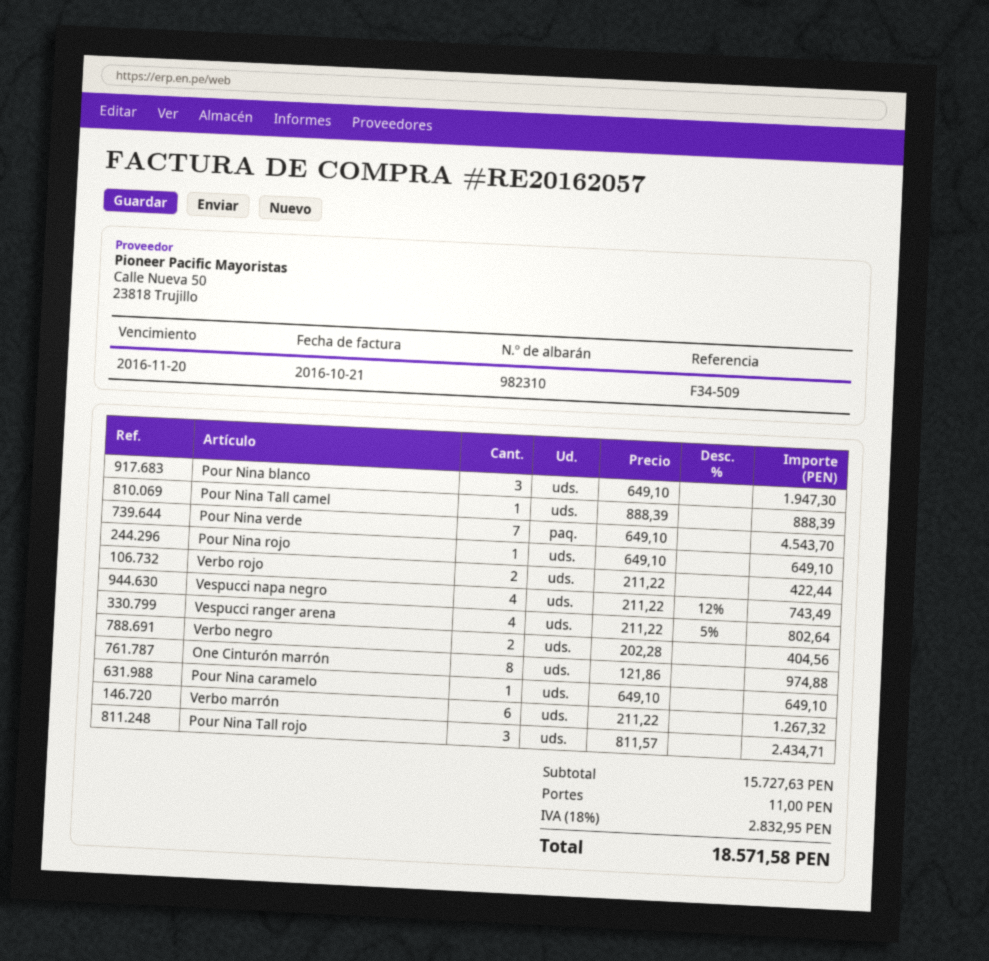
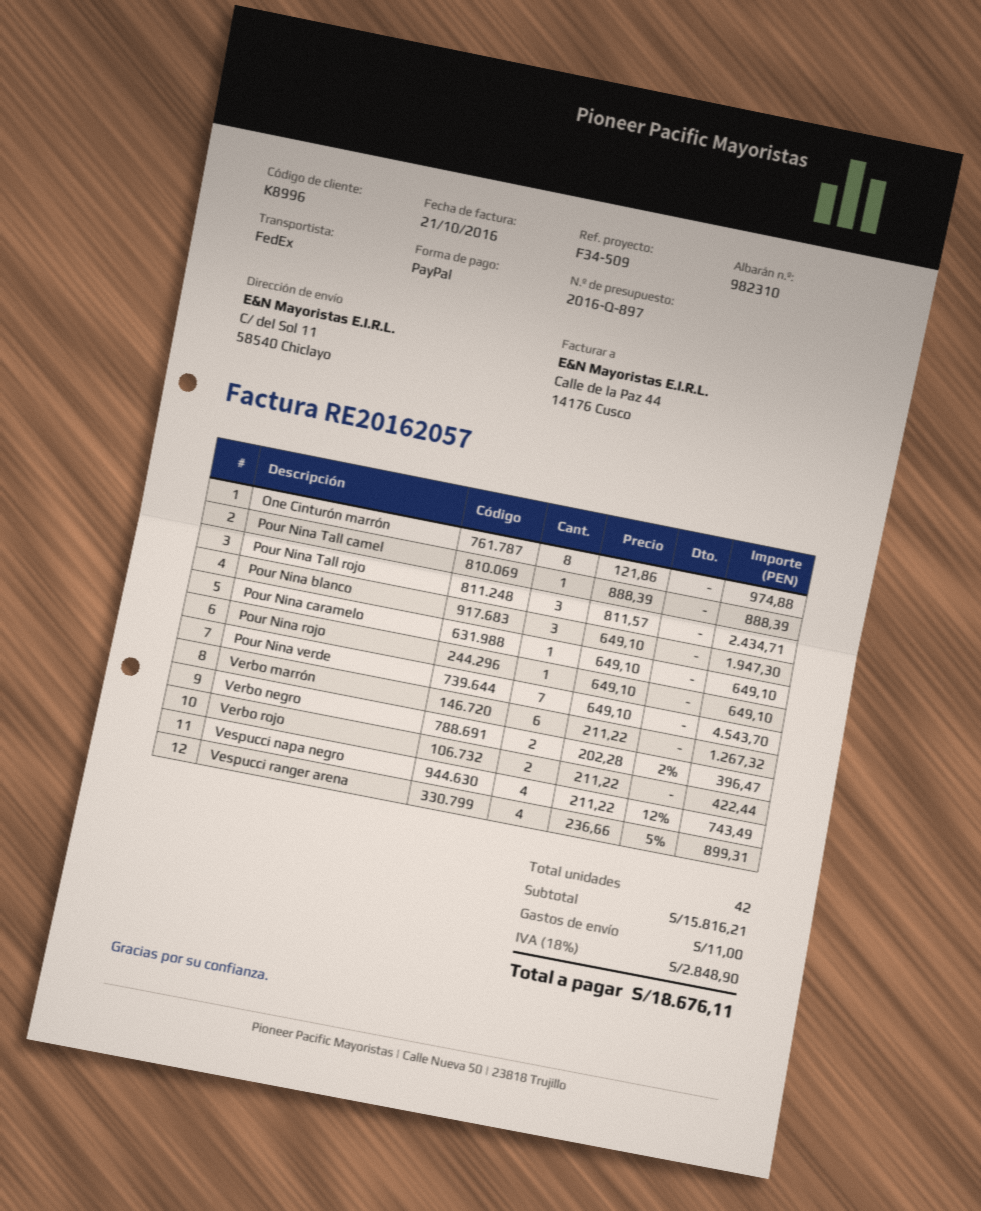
Vespucci ranger arena: 4 x 211.22 - 5% = 802.64 -> 4 x 236.66 - 5% = 899.31
Verbo negro: 2 x 202.28 = 404.56 -> 2 x 202.28 - 2% = 396.47
subtotal: 15727.63 -> 15816.21
tax: 18% = 2832.95 -> 18% = 2848.90
total: 18571.58 -> 18676.11

